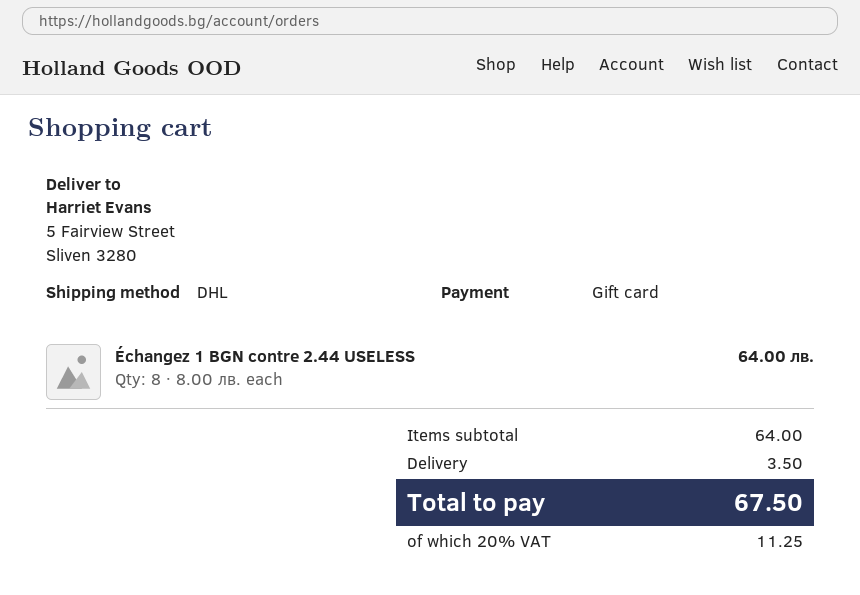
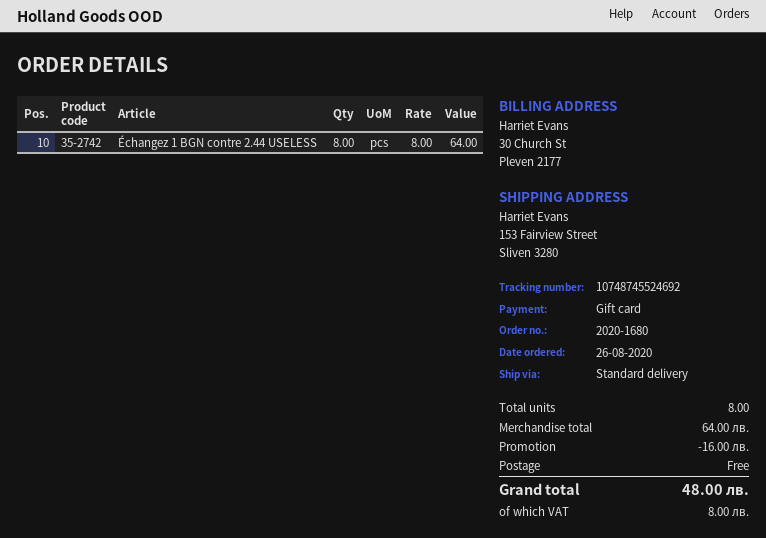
shipping method: DHL -> standard
ship to: 5 Fairview Street, Sliven 3280 -> 153 Fairview Street, Sliven 3280
discount: none -> 16.00
shipping: 3.50 -> 0.00
tax: 11.25 -> 8.00
total: 67.50 -> 48.00

